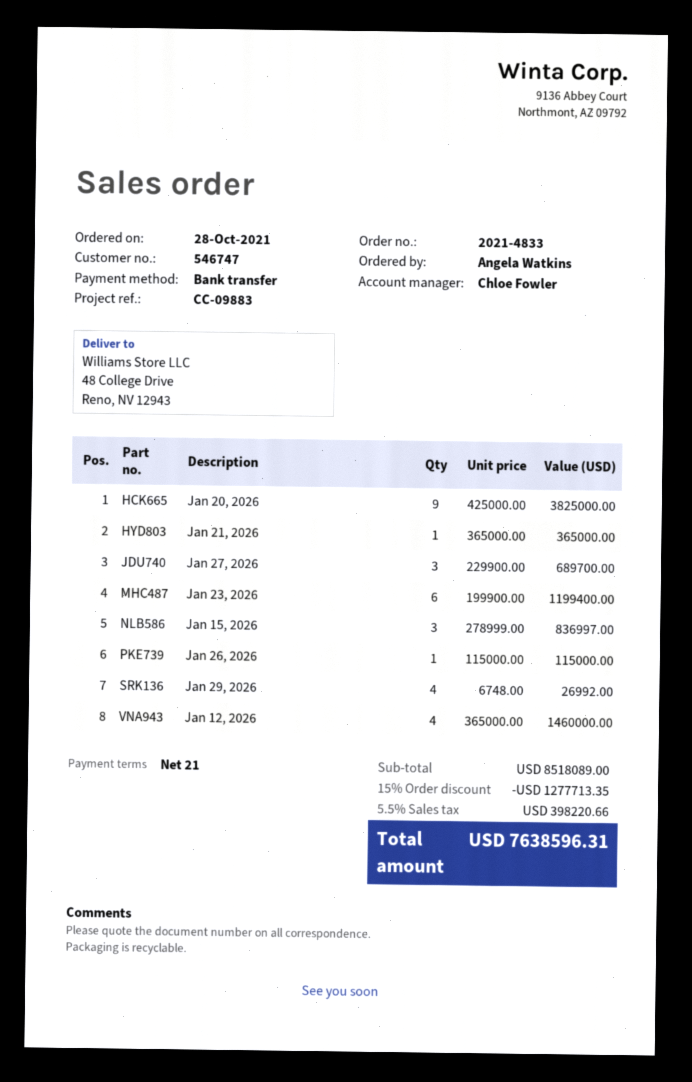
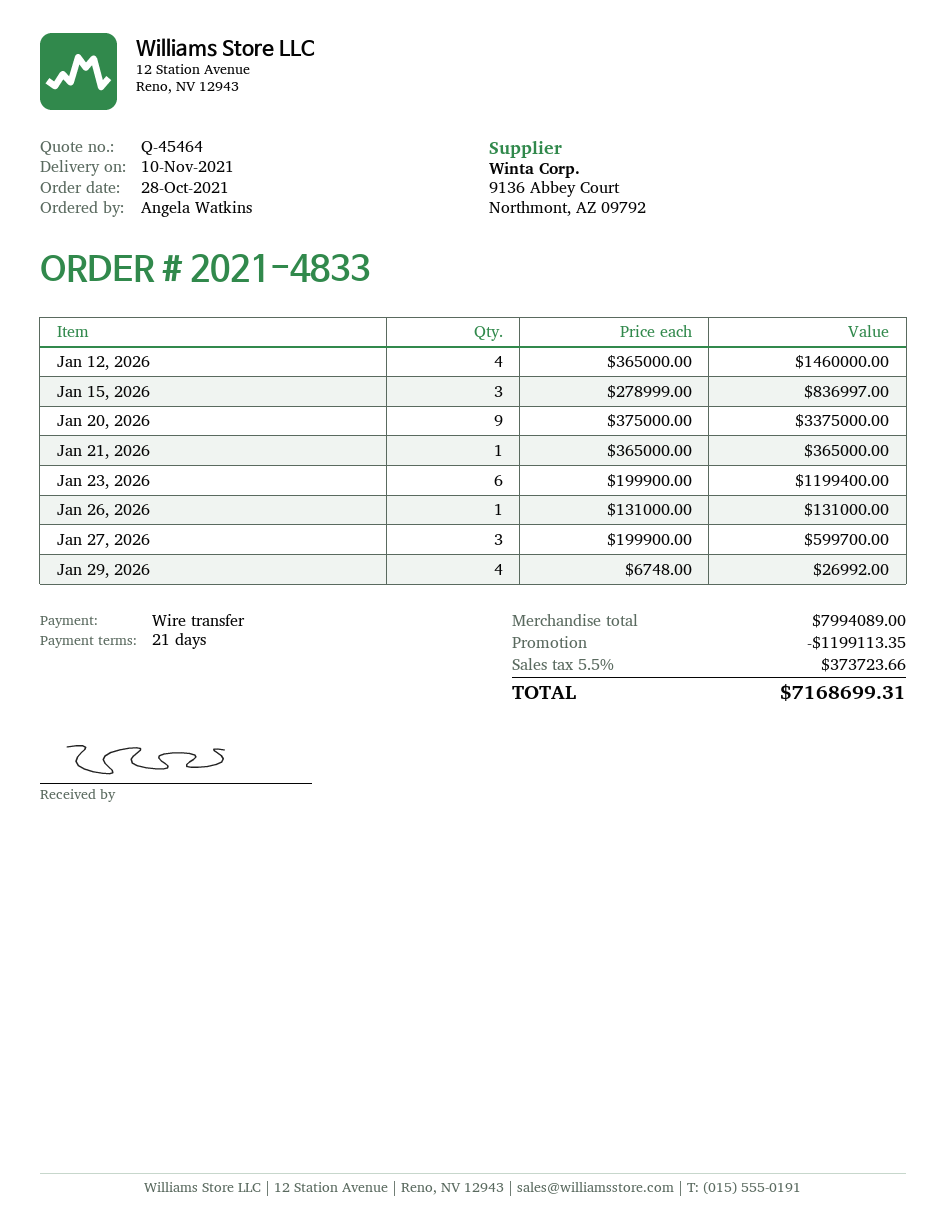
Jan 20, 2026: 9 x 425000.00 = 3825000.00 -> 9 x 375000.00 = 3375000.00
Jan 27, 2026: 3 x 229900.00 = 689700.00 -> 3 x 199900.00 = 599700.00
Jan 26, 2026: 1 x 115000.00 = 115000.00 -> 1 x 131000.00 = 131000.00
subtotal: 8518089.00 -> 7994089.00
discount: 1277713.35 -> 1199113.35
tax: 5.5% = 398220.66 -> 5.5% = 373723.66
total: 7638596.31 -> 7168699.31

